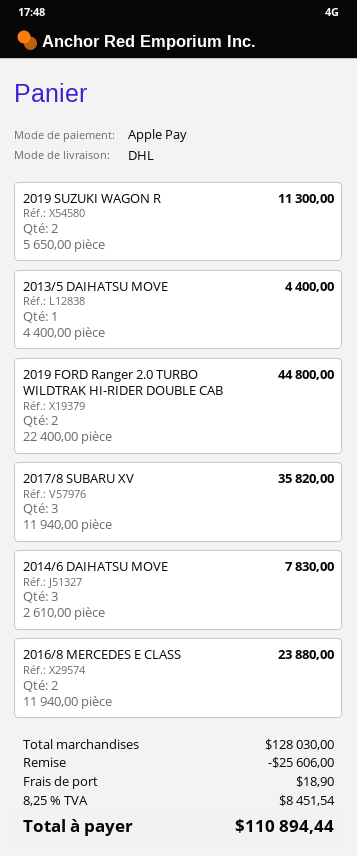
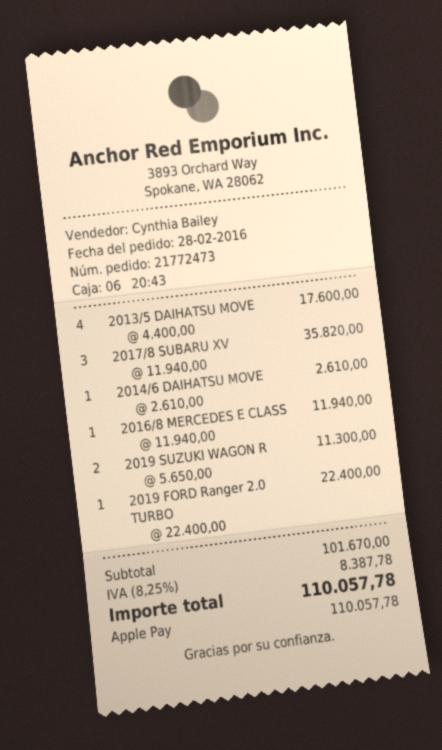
2013/5 DAIHATSU MOVE: 1 x 4400.00 = 4400.00 -> 4 x 4400.00 = 17600.00
2019 FORD Ranger 2.0 TURBO WILDTRAK HI-RIDER DOUBLE CAB: 2 x 22400.00 = 44800.00 -> 1 x 22400.00 = 22400.00
2014/6 DAIHATSU MOVE: 3 x 2610.00 = 7830.00 -> 1 x 2610.00 = 2610.00
2016/8 MERCEDES E CLASS: 2 x 11940.00 = 23880.00 -> 1 x 11940.00 = 11940.00
subtotal: 128030.00 -> 101670.00
discount: 25606.00 -> none
shipping: 18.90 -> none
tax: 8.25% = 8451.54 -> 8.25% = 8387.78
total: 110894.44 -> 110057.78

